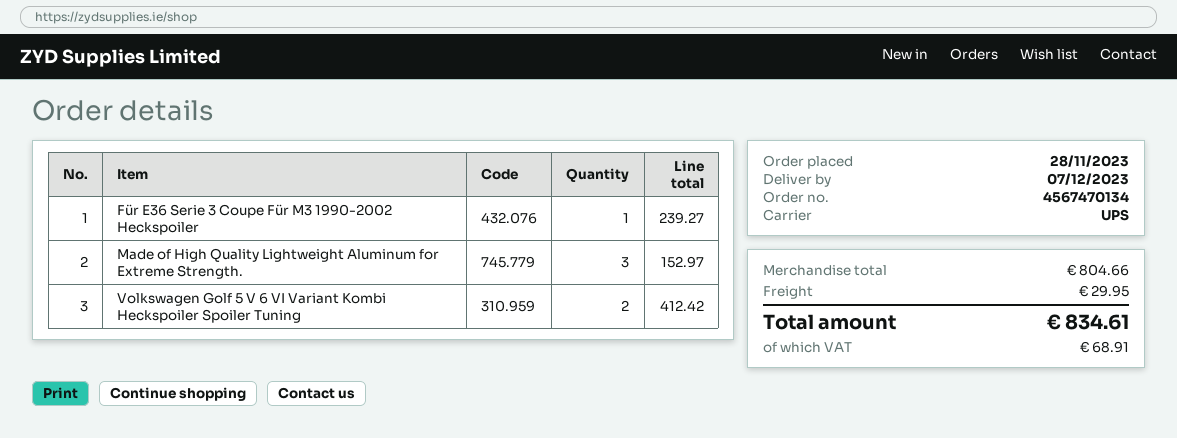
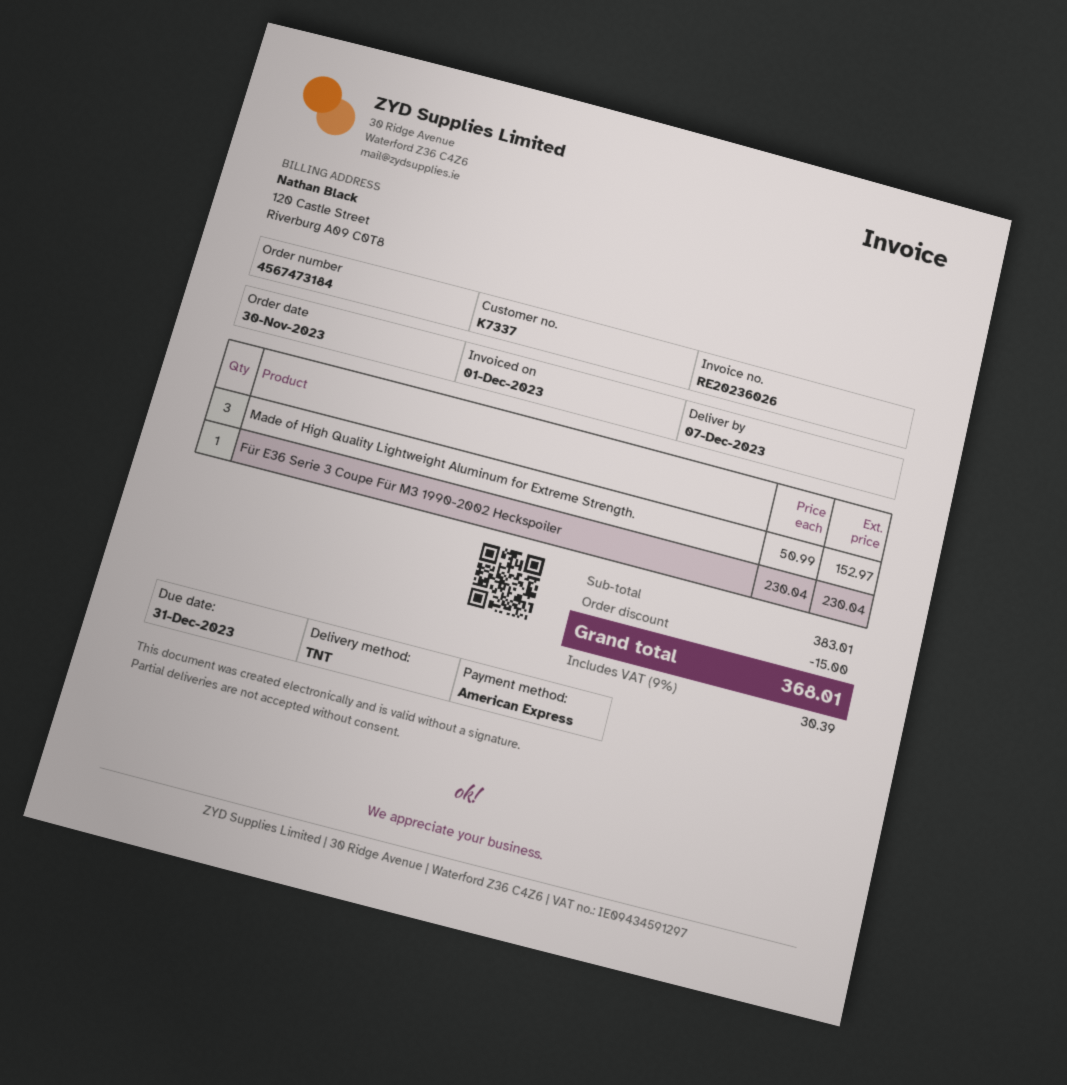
order number: 4567470134 -> 4567473184
order date: 2023-11-28 -> 2023-11-30
shipping method: UPS -> TNT
Für E36 Serie 3 Coupe Für M3 1990-2002 Heckspoiler: 1 for 239.27 -> 1 for 230.04
Volkswagen Golf 5 V 6 VI Variant Kombi Heckspoiler Spoiler Tuning: 2 for 412.42 -> none
subtotal: 804.66 -> 383.01
discount: none -> 15.00
shipping: 29.95 -> none
tax: 68.91 -> 30.39
total: 834.61 -> 368.01

